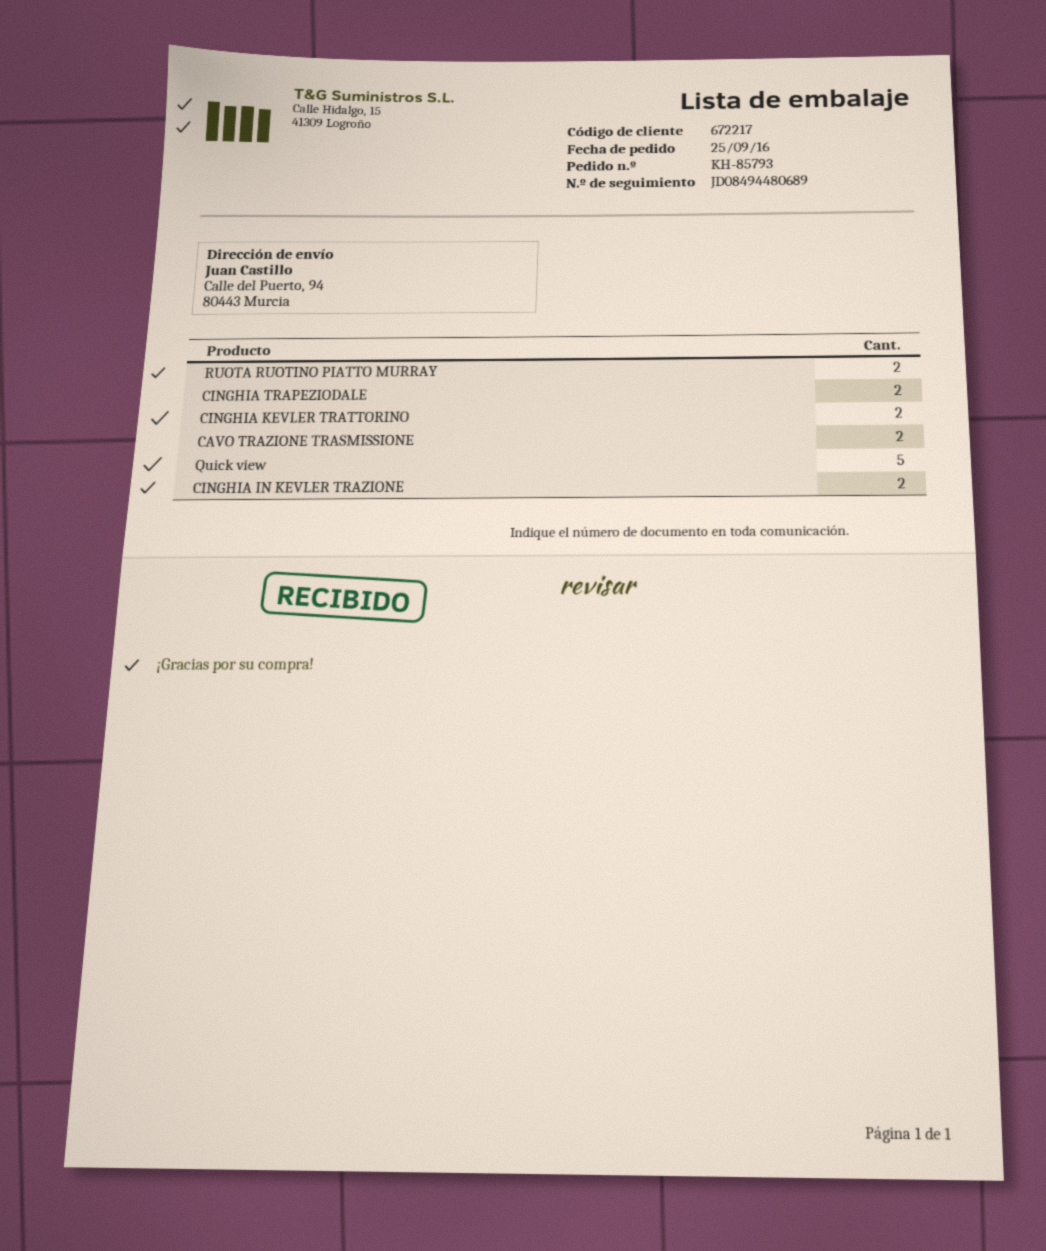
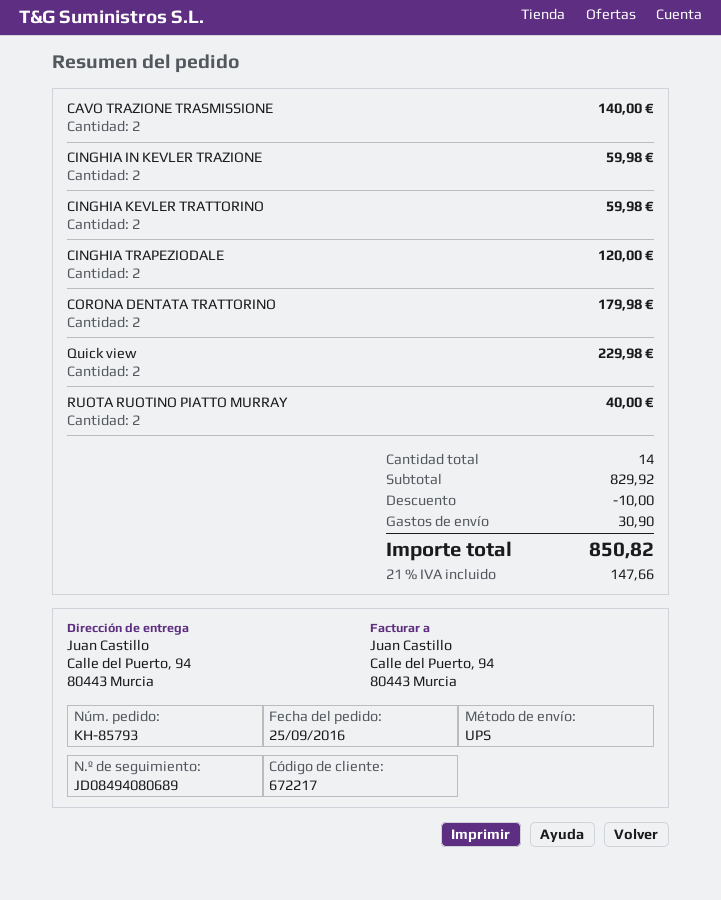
tracking number: JD08494480689 -> JD08494080689
Quick view: 5 -> 2
CORONA DENTATA TRATTORINO: none -> 2

